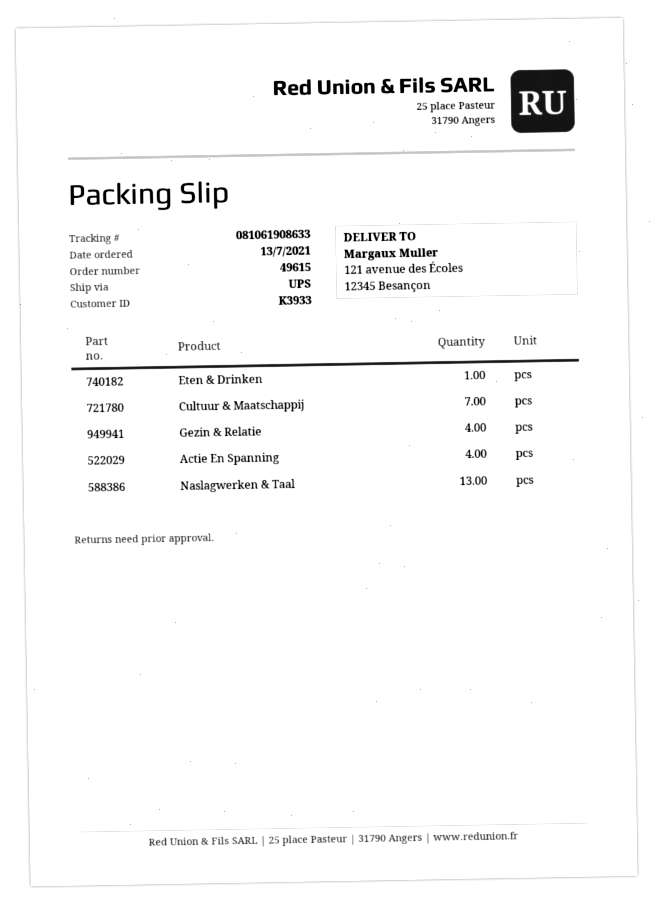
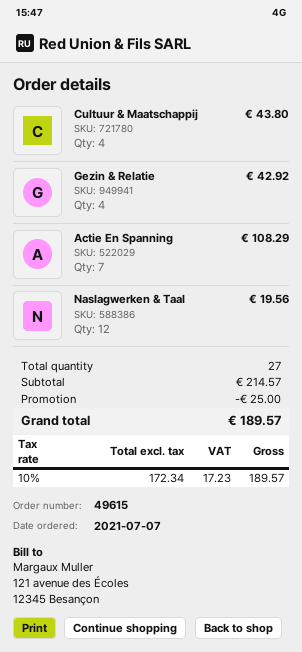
order date: 2021-07-13 -> 2021-07-07
Eten & Drinken: 1 -> none
Cultuur & Maatschappij: 7 -> 4
Actie En Spanning: 4 -> 7
Naslagwerken & Taal: 13 -> 12

